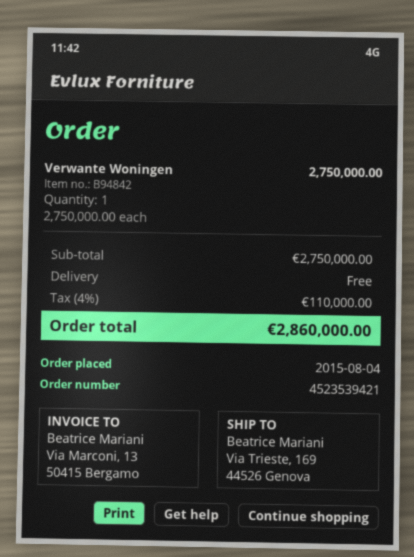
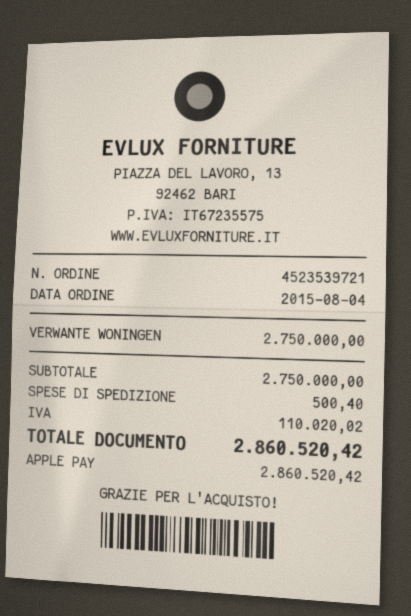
order number: 4523539421 -> 4523539721
shipping: 0.00 -> 500.40
tax: 110000.00 -> 110020.02
total: 2860000.00 -> 2860520.42

